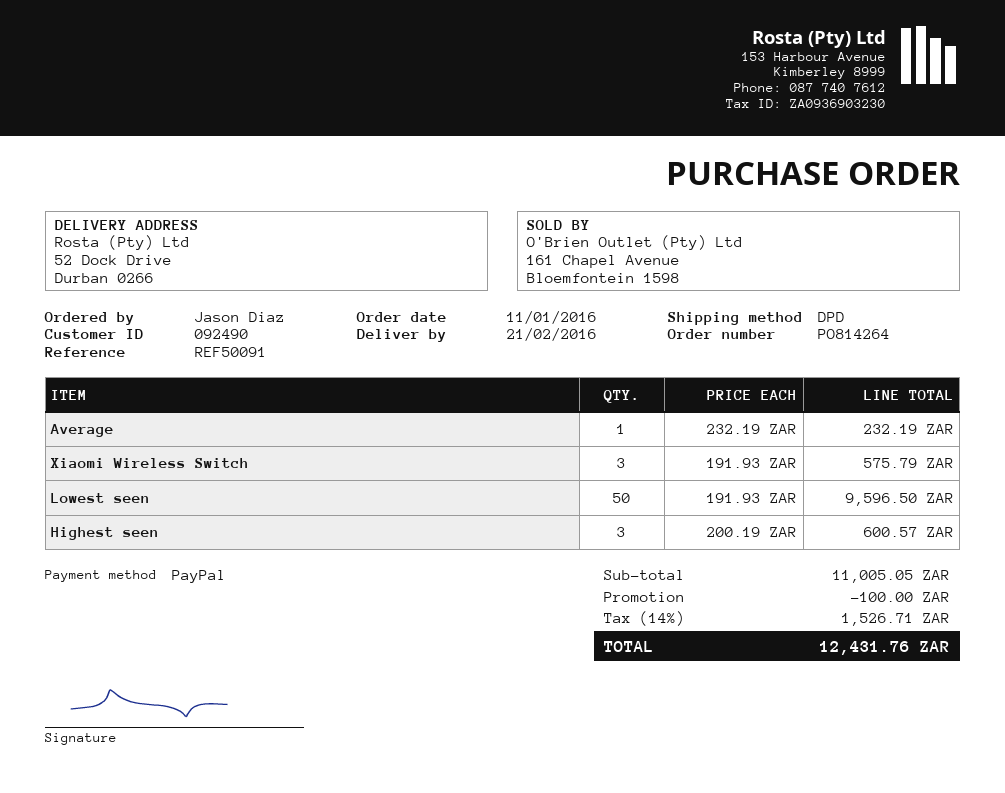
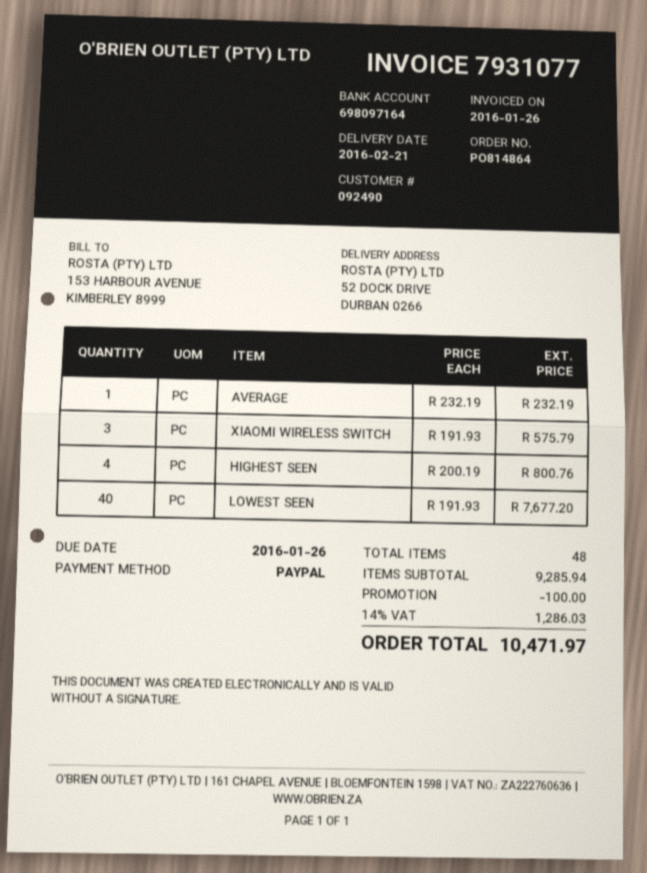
order number: PO814264 -> PO814864
Lowest seen: 50 x 191.93 = 9596.50 -> 40 x 191.93 = 7677.20
Highest seen: 3 x 200.19 = 600.57 -> 4 x 200.19 = 800.76
subtotal: 11005.05 -> 9285.94
tax: 14% = 1526.71 -> 14% = 1286.03
total: 12431.76 -> 10471.97

